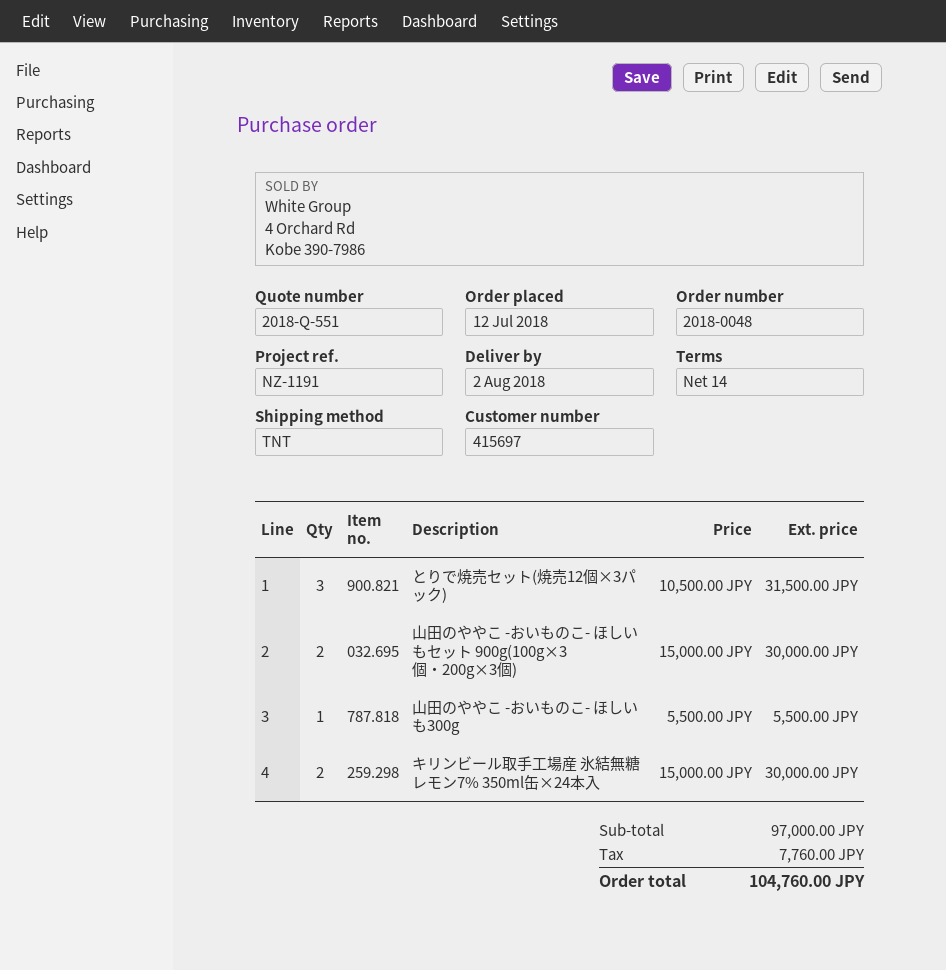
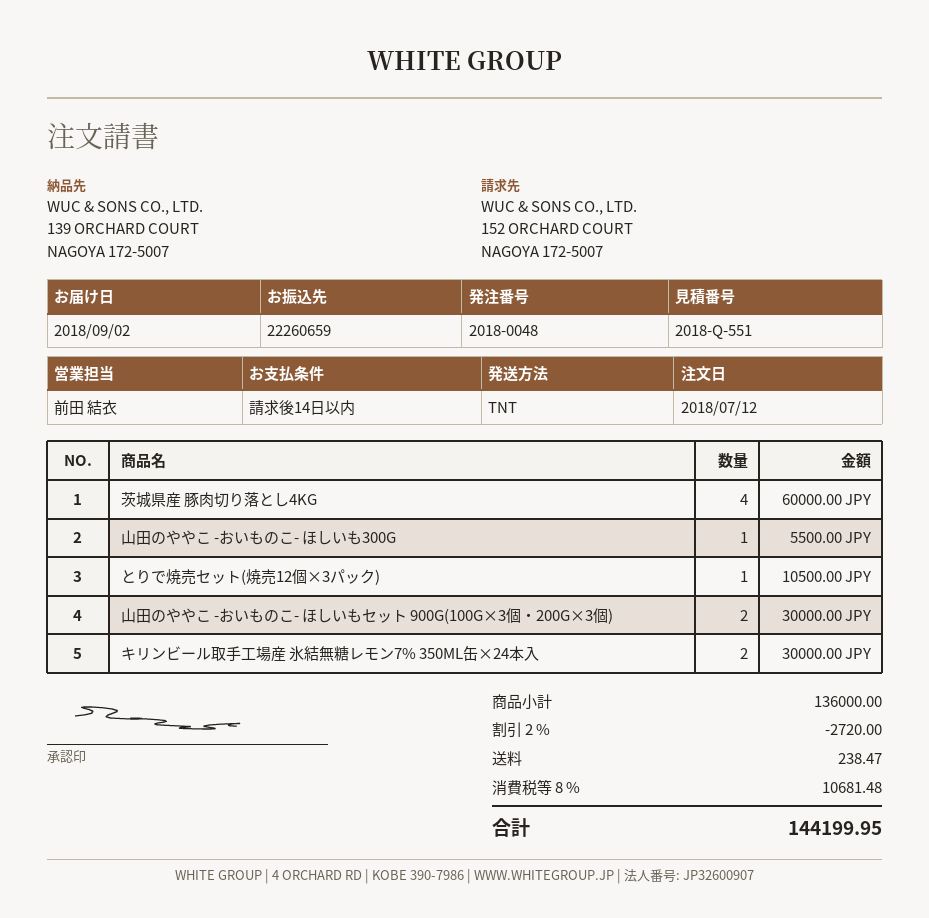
delivery date: 2018-08-02 -> 2018-09-02
とりで焼売セット(焼売12個×3パック): 3 for 31500.00 -> 1 for 10500.00
茨城県産 豚肉切り落とし4KG: none -> 4 for 60000.00
subtotal: 97000.00 -> 136000.00
discount: none -> 2% = 2720.00
shipping: none -> 238.47
tax: 7760.00 -> 10681.48
total: 104760.00 -> 144199.95

